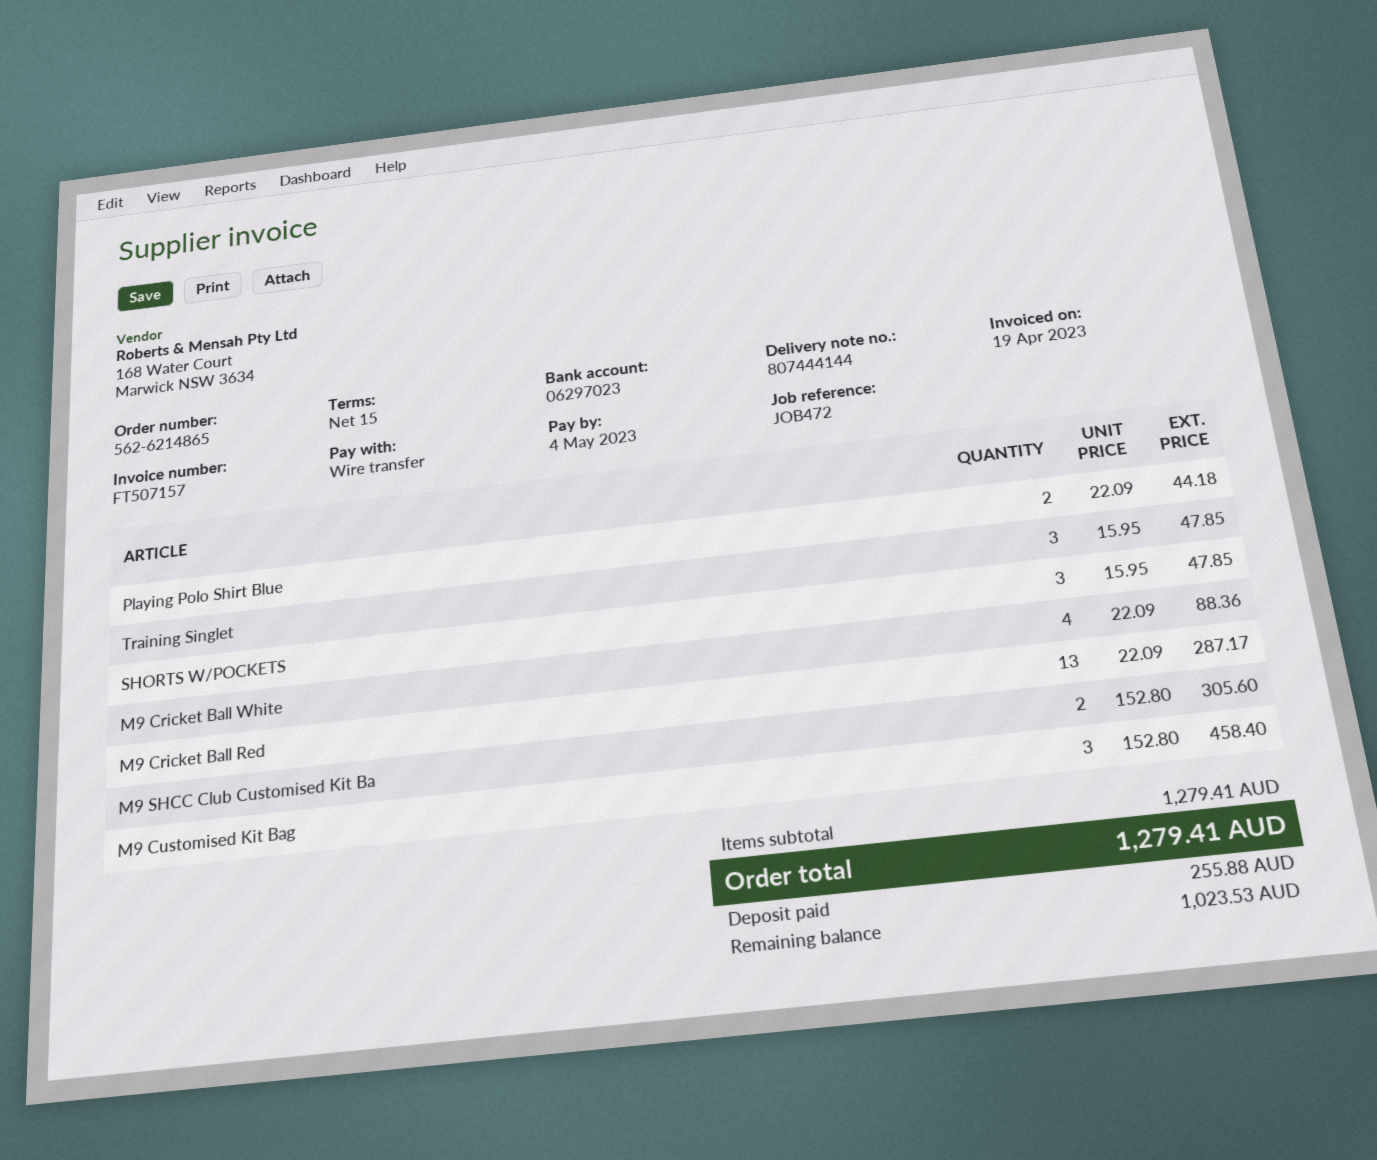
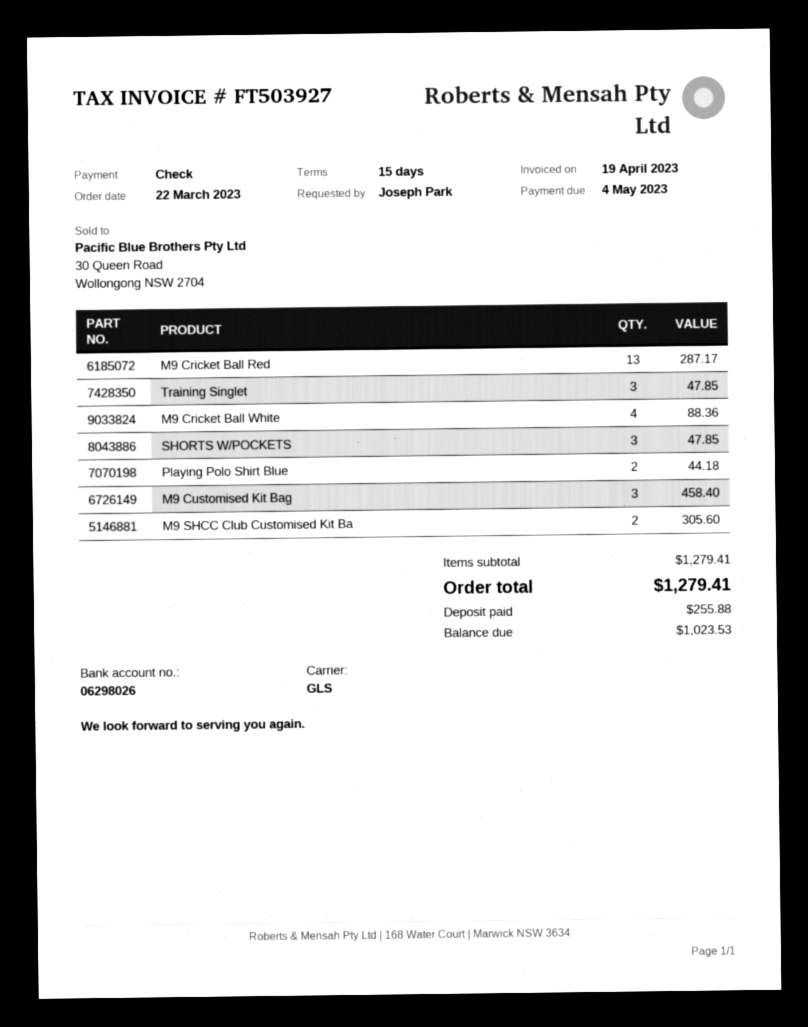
invoice number: FT507157 -> FT503927
payment method: bank transfer -> cheque
bank account: 06297023 -> 06298026

